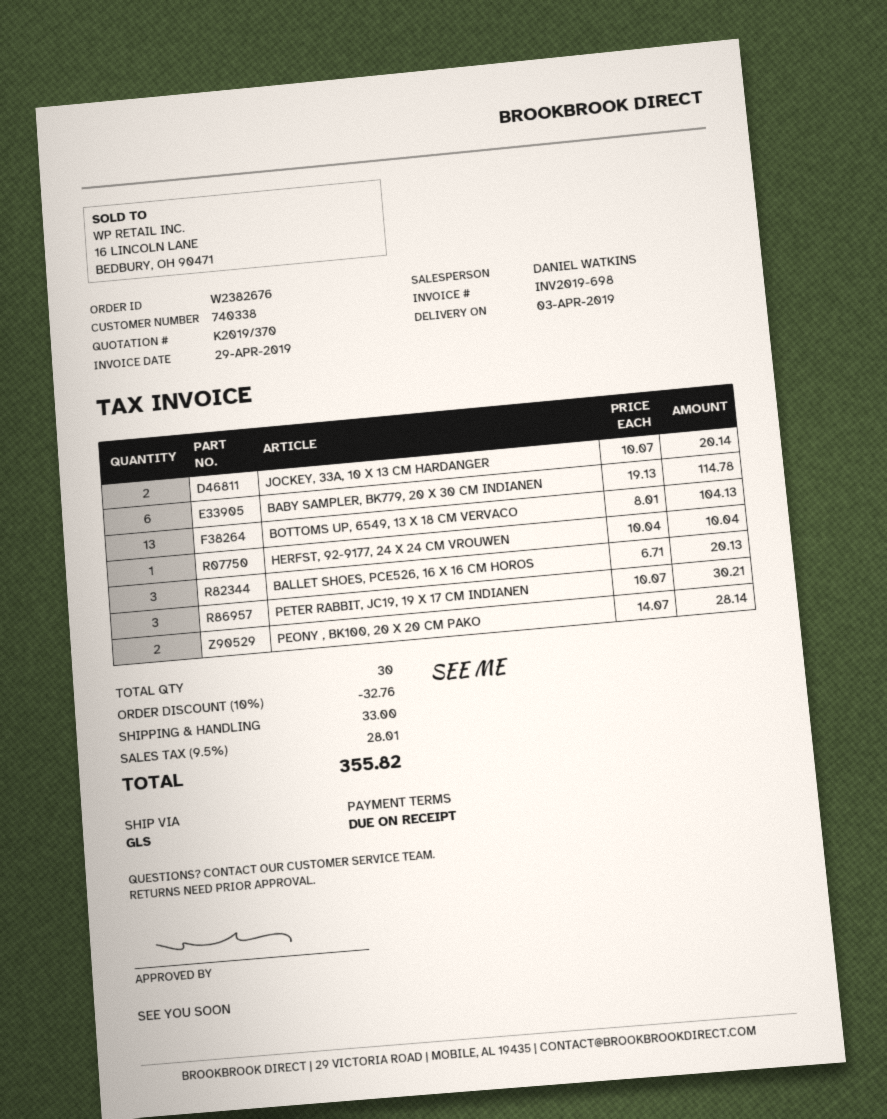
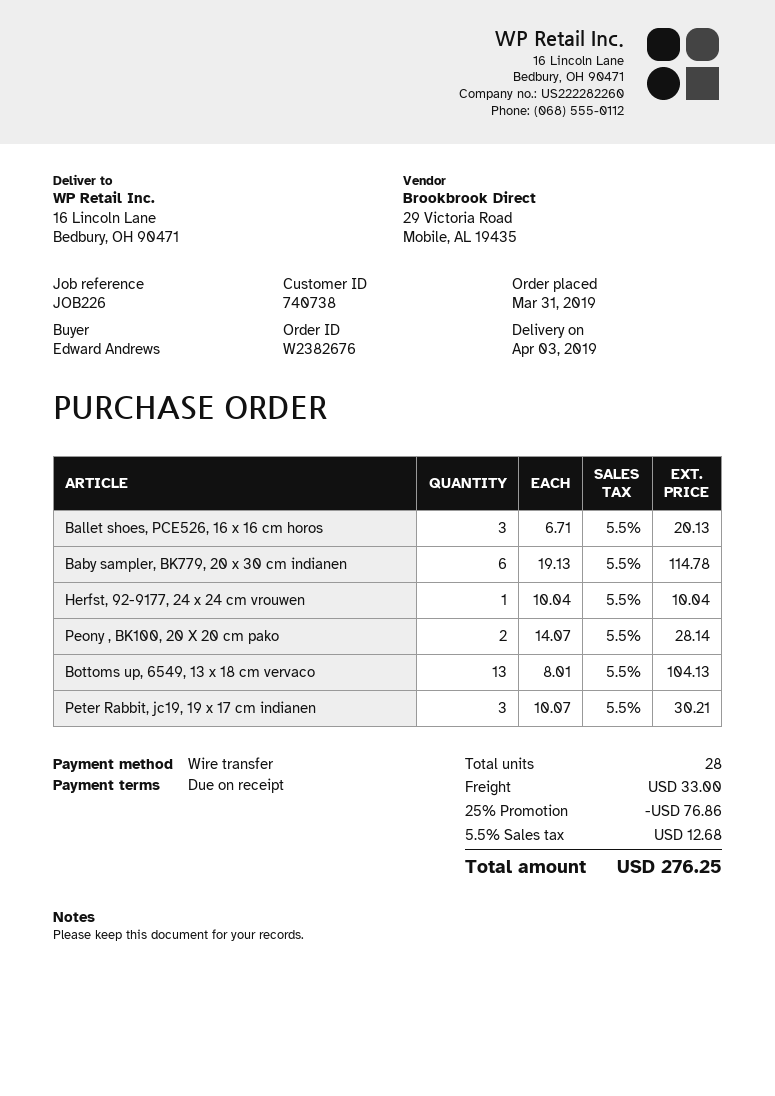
customer number: 740338 -> 740738
JOCKEY, 33A, 10 X 13 CM HARDANGER: 2 x 10.07 = 20.14 -> none
total quantity: 30 -> 28
discount: 10% = 32.76 -> 25% = 76.86
tax: 9.5% = 28.01 -> 5.5% = 12.68
total: 355.82 -> 276.25

